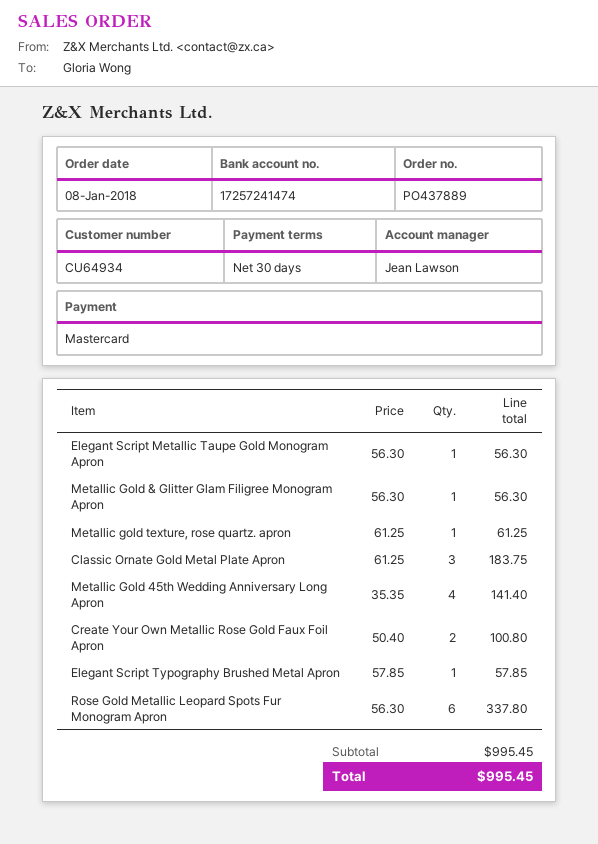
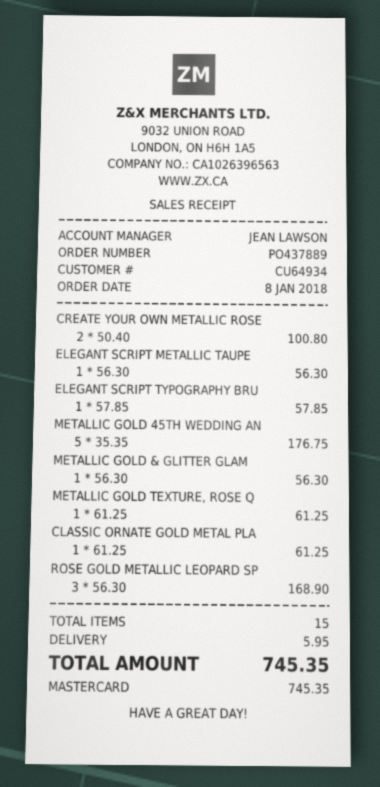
Classic Ornate Gold Metal Plate Apron: 3 x 61.25 = 183.75 -> 1 x 61.25 = 61.25
Metallic Gold 45th Wedding Anniversary Long Apron: 4 x 35.35 = 141.40 -> 5 x 35.35 = 176.75
Rose Gold Metallic Leopard Spots Fur Monogram Apron: 6 x 56.30 = 337.80 -> 3 x 56.30 = 168.90
shipping: none -> 5.95
total: 995.45 -> 745.35

